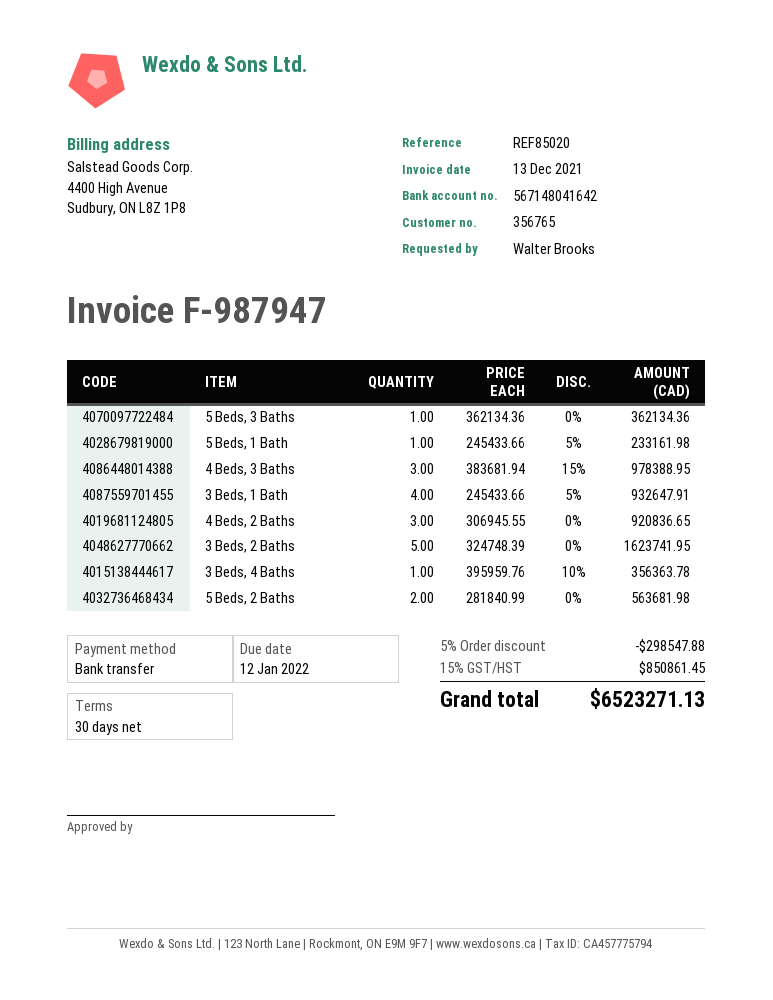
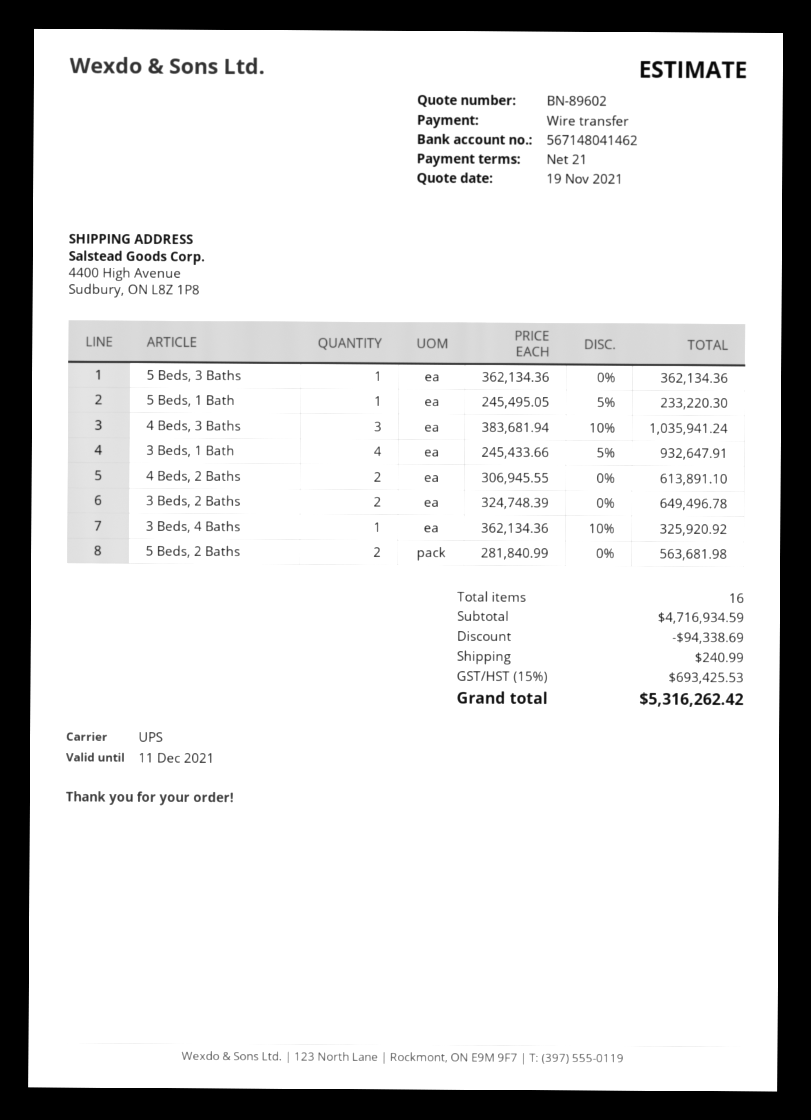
payment terms: 30 days -> 21 days
bank account: 567148041642 -> 567148041462
5 Beds, 1 Bath: 1 x 245433.66 - 5% = 233161.98 -> 1 x 245495.05 - 5% = 233220.30
4 Beds, 3 Baths: 3 x 383681.94 - 15% = 978388.95 -> 3 x 383681.94 - 10% = 1035941.24
4 Beds, 2 Baths: 3 x 306945.55 = 920836.65 -> 2 x 306945.55 = 613891.10
3 Beds, 2 Baths: 5 x 324748.39 = 1623741.95 -> 2 x 324748.39 = 649496.78
3 Beds, 4 Baths: 1 x 395959.76 - 10% = 356363.78 -> 1 x 362134.36 - 10% = 325920.92
discount: 298547.88 -> 94338.69
shipping: none -> 240.99
tax: 15% = 850861.45 -> 15% = 693425.53
total: 6523271.13 -> 5316262.42

